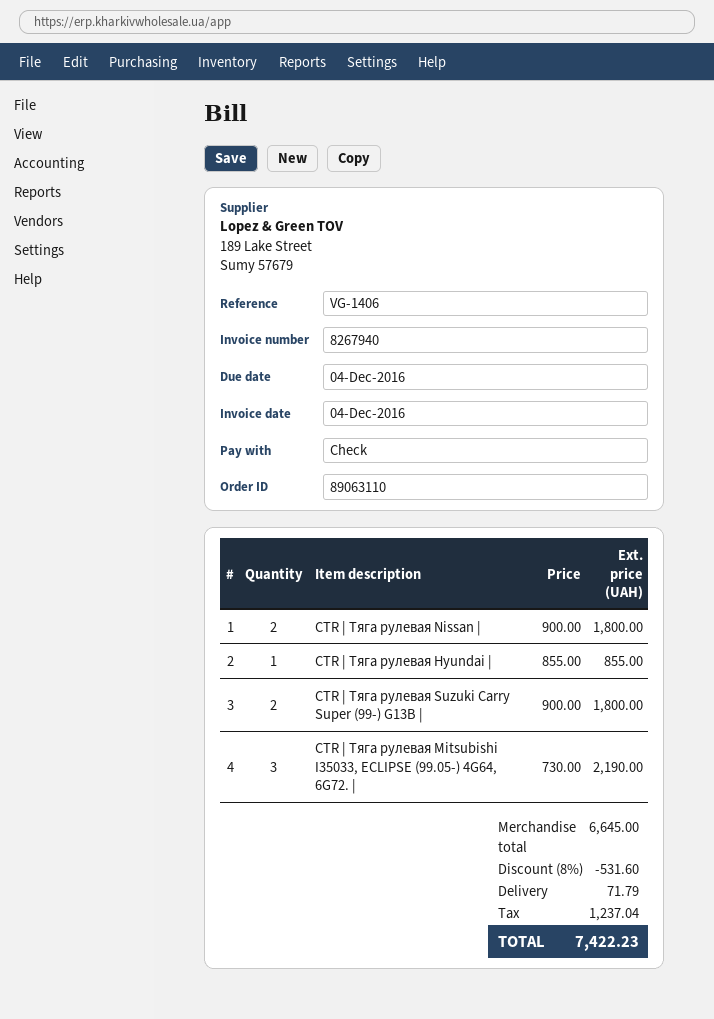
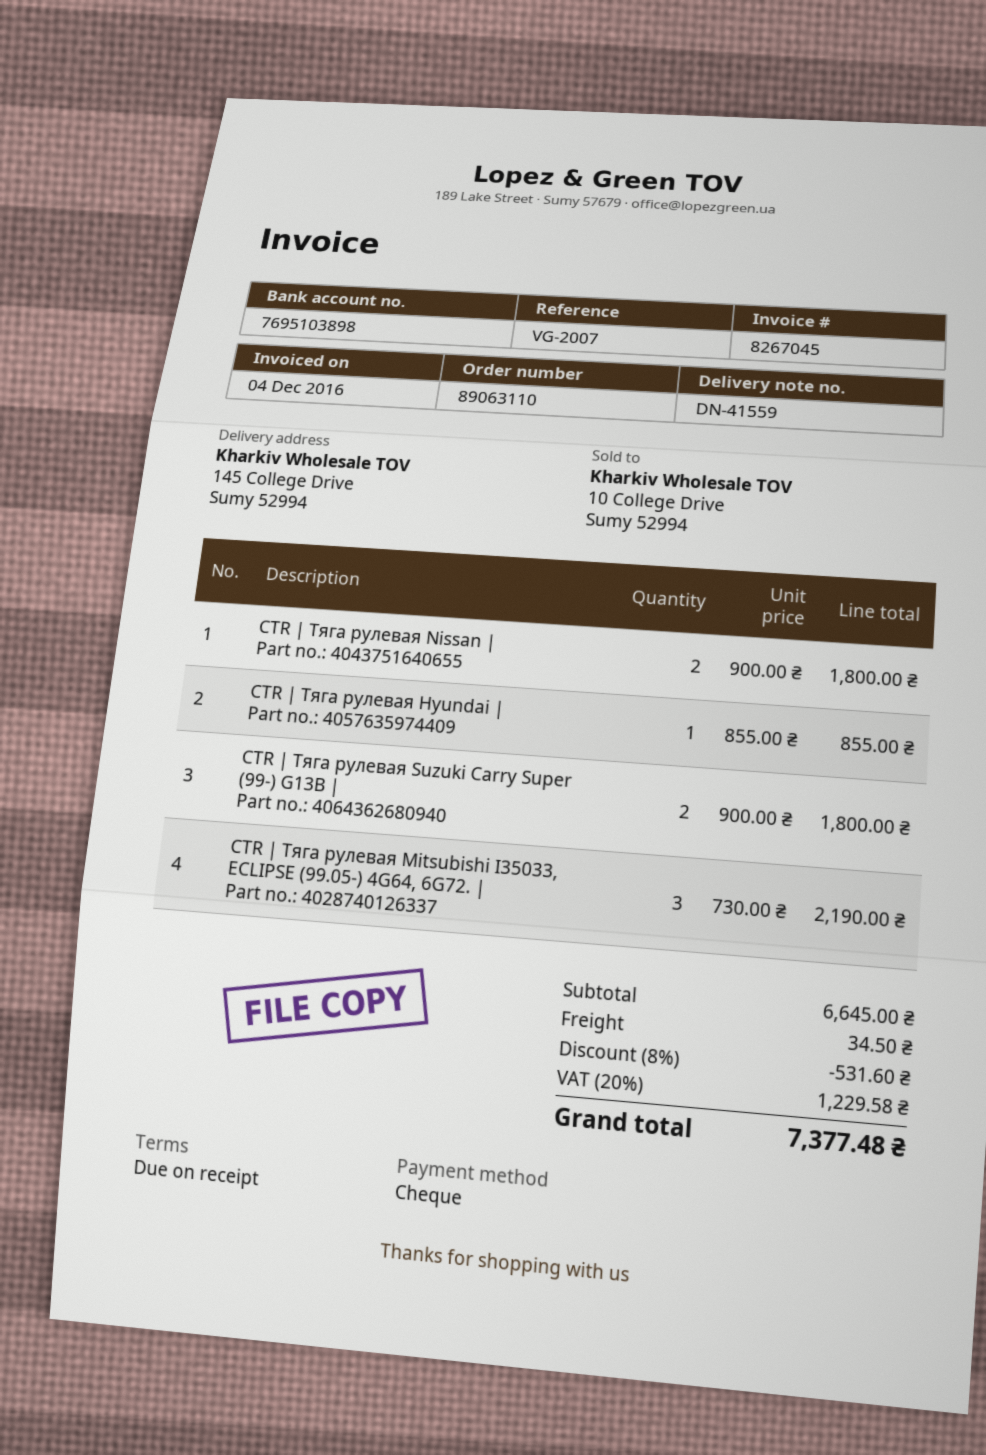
invoice number: 8267940 -> 8267045
reference: VG-1406 -> VG-2007
shipping: 71.79 -> 34.50
tax: 1237.04 -> 1229.58
total: 7422.23 -> 7377.48

